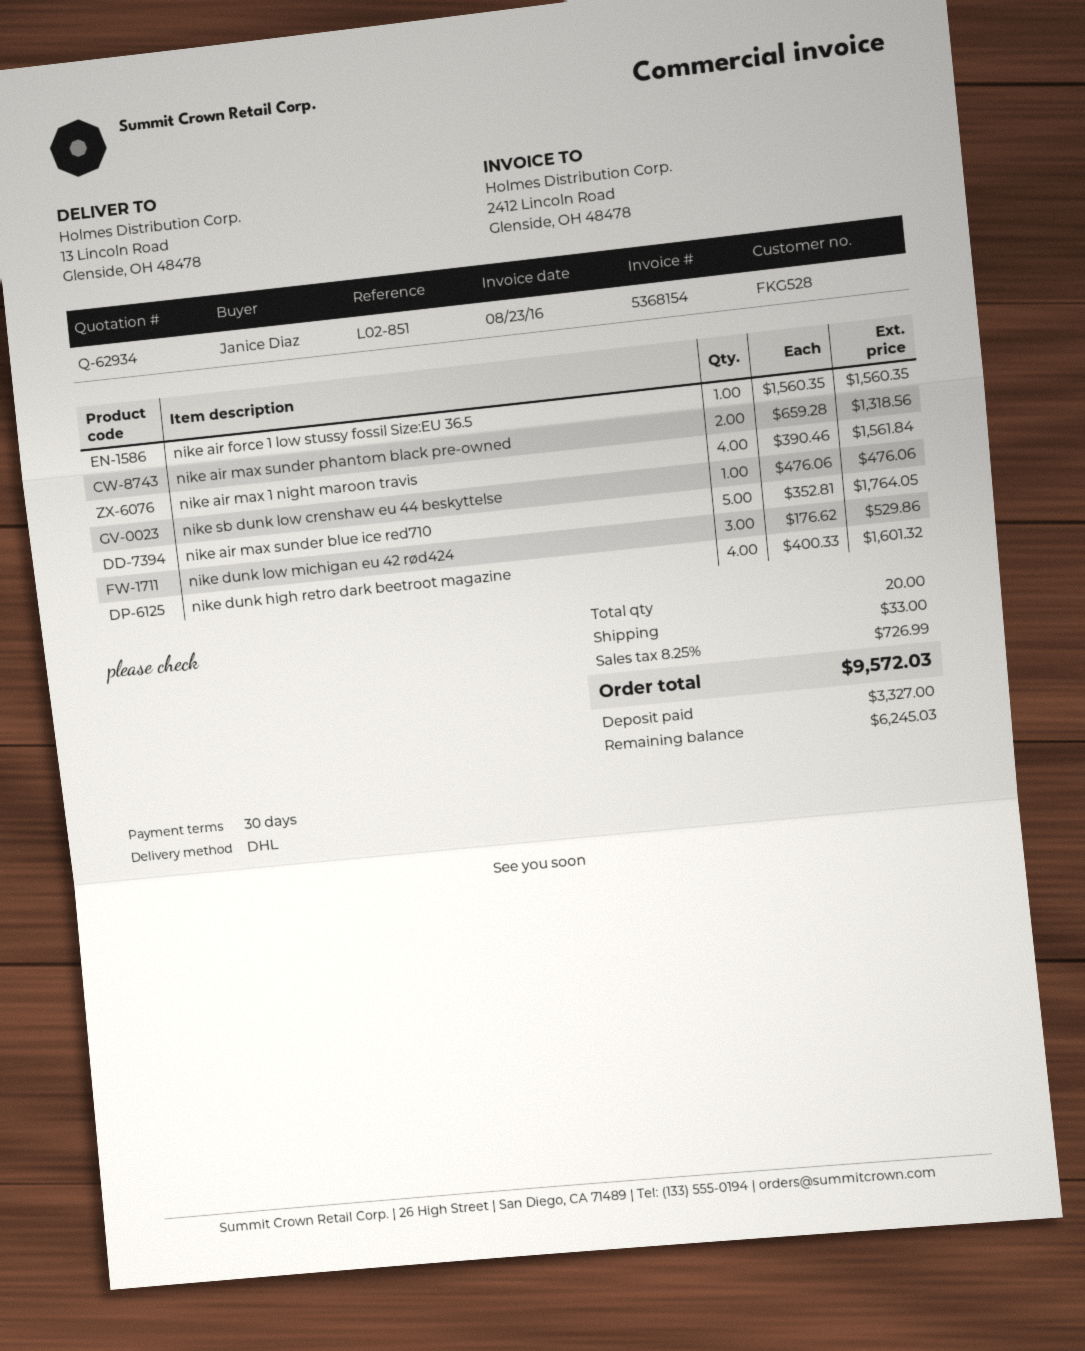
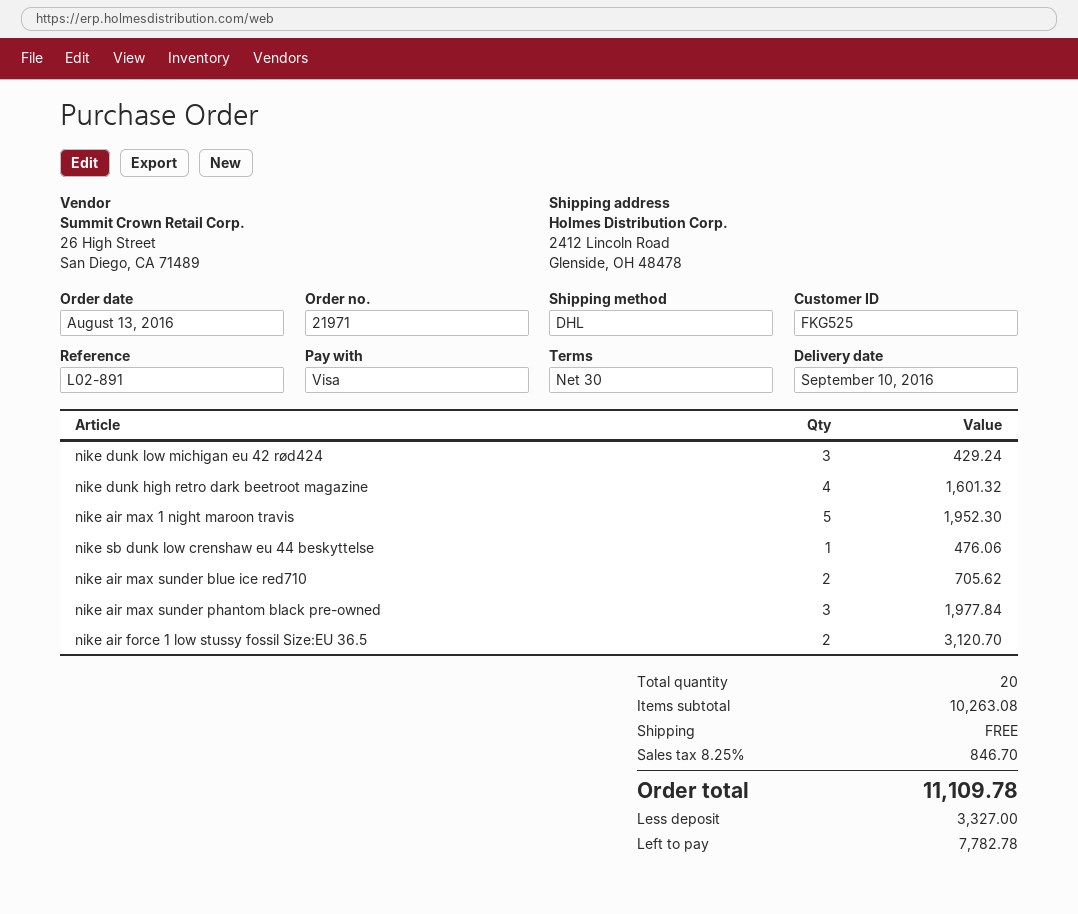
customer number: FKG528 -> FKG525
reference: L02-851 -> L02-891
ship to: 13 Lincoln Road, Glenside, OH 48478 -> 2412 Lincoln Road, Glenside, OH 48478
nike air force 1 low stussy fossil Size:EU 36.5: 1 for 1560.35 -> 2 for 3120.70
nike air max sunder phantom black pre-owned: 2 for 1318.56 -> 3 for 1977.84
nike air max 1 night maroon travis: 4 for 1561.84 -> 5 for 1952.30
nike air max sunder blue ice red710: 5 for 1764.05 -> 2 for 705.62
nike dunk low michigan eu 42 rød424: 3 for 529.86 -> 3 for 429.24
shipping: 33.00 -> 0.00
tax: 8.25% = 726.99 -> 8.25% = 846.70
total: 9572.03 -> 11109.78
balance: 6245.03 -> 7782.78

